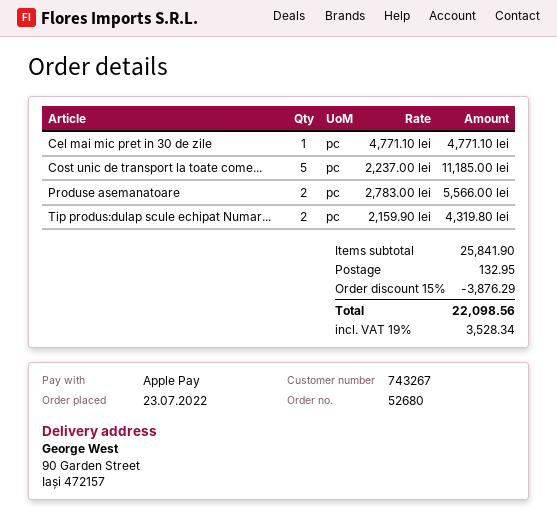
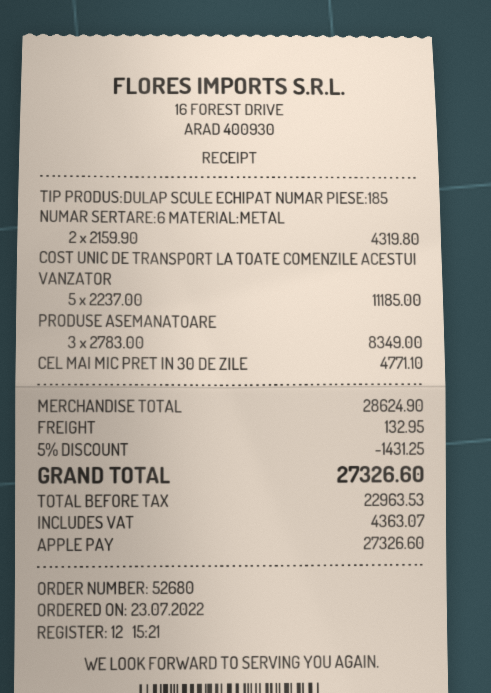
Produse asemanatoare: 2 x 2783.00 = 5566.00 -> 3 x 2783.00 = 8349.00
subtotal: 25841.90 -> 28624.90
discount: 15% = 3876.29 -> 5% = 1431.25
tax: 3528.34 -> 4363.07
total: 22098.56 -> 27326.60

